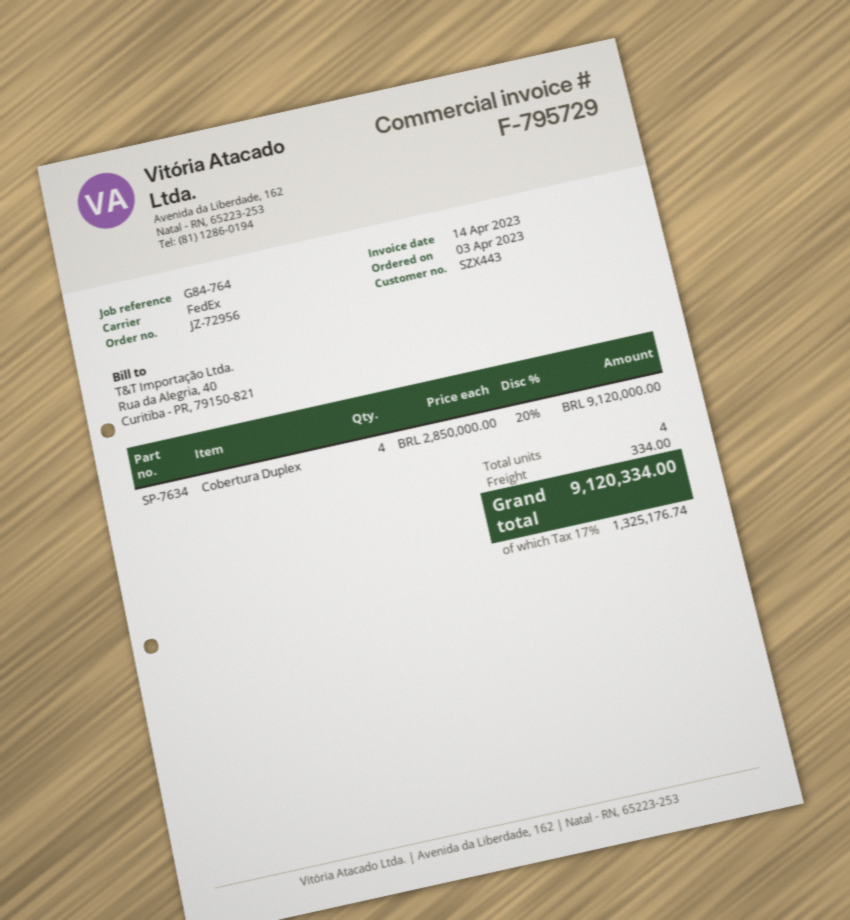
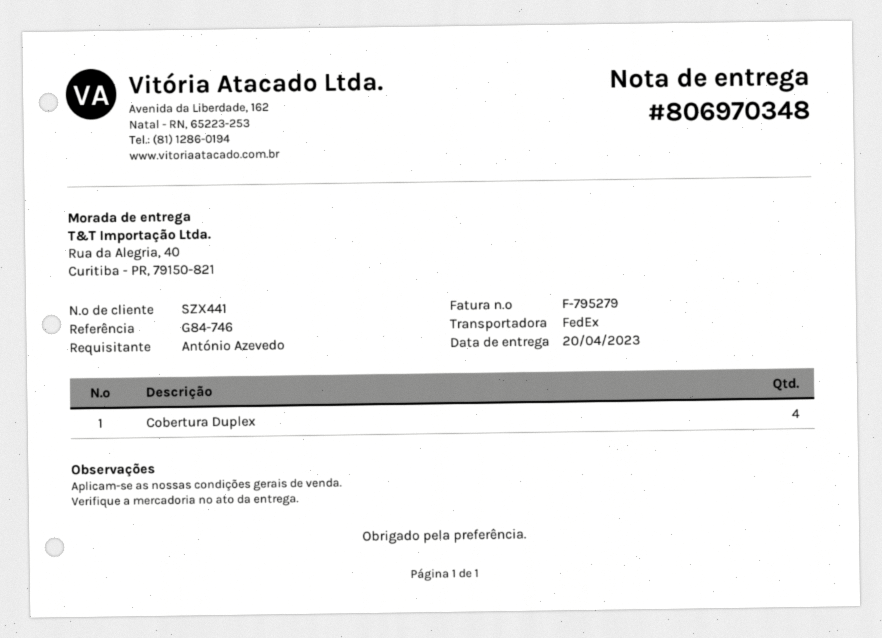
invoice number: F-795729 -> F-795279
customer number: SZX443 -> SZX441
reference: G84-764 -> G84-746

